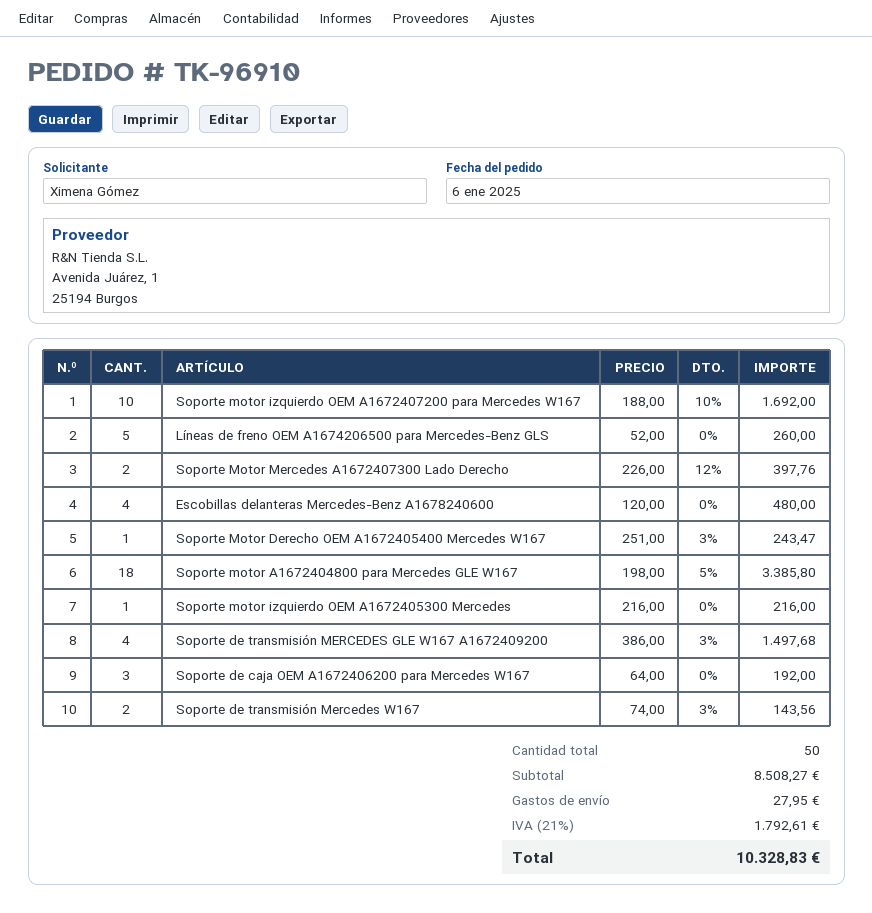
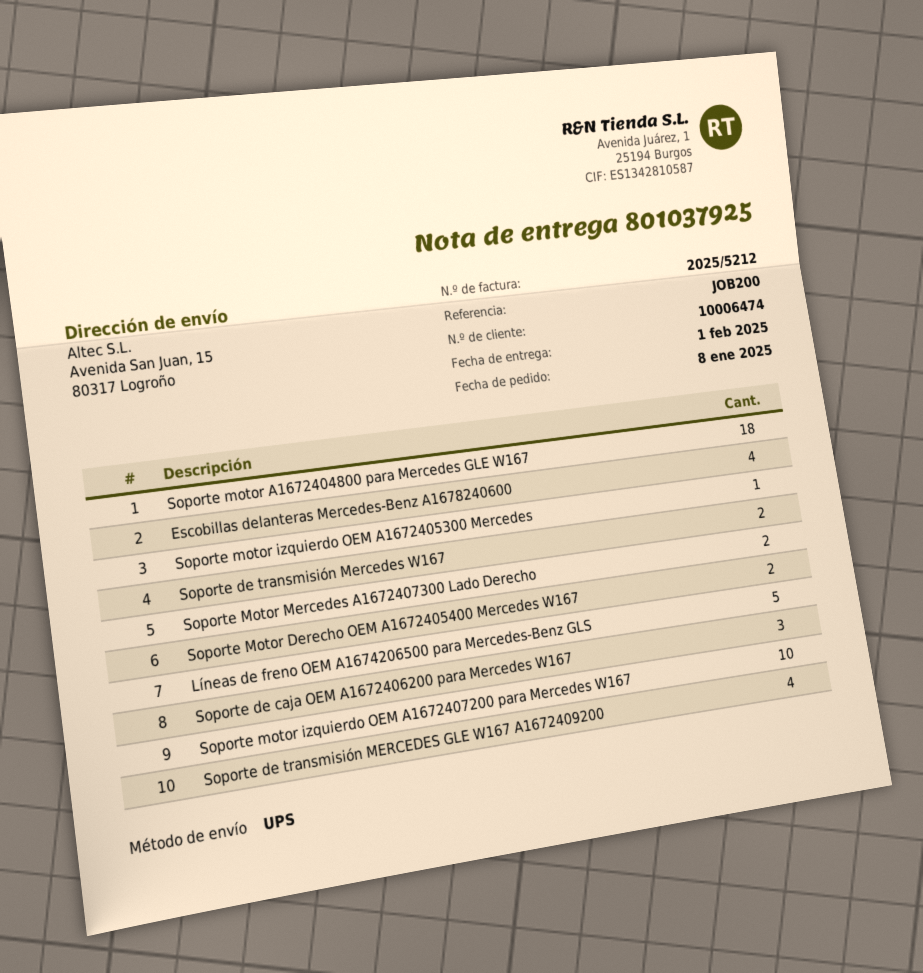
order date: 2025-01-06 -> 2025-01-08
Soporte Motor Derecho OEM A1672405400 Mercedes W167: 1 -> 2

